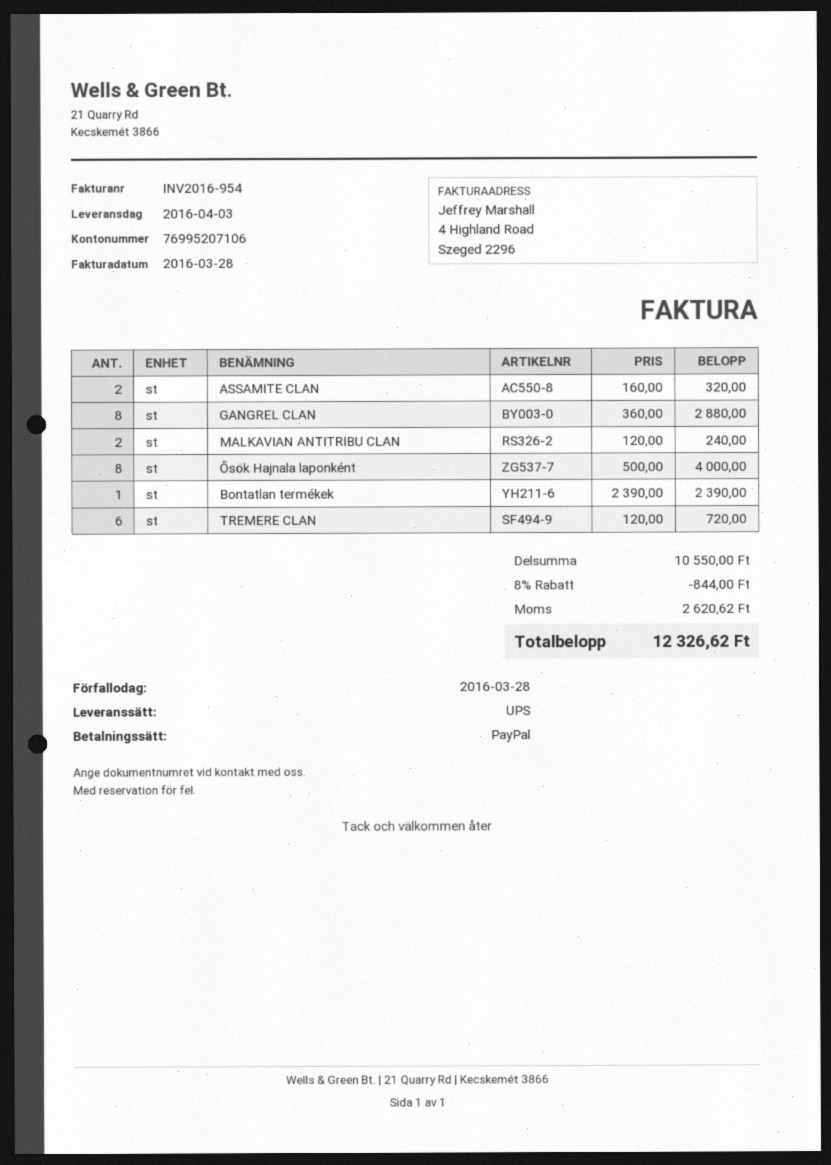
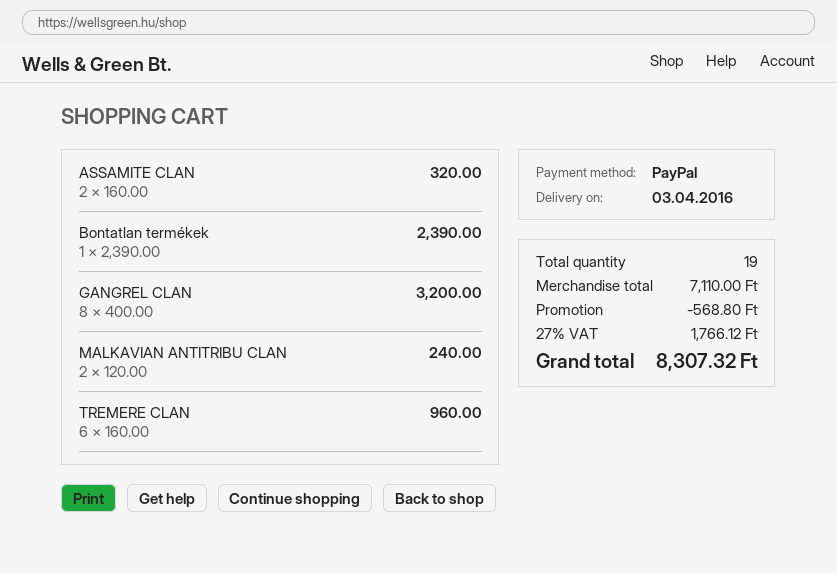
GANGREL CLAN: 8 x 360.00 = 2880.00 -> 8 x 400.00 = 3200.00
Ősök Hajnala laponként: 8 x 500.00 = 4000.00 -> none
TREMERE CLAN: 6 x 120.00 = 720.00 -> 6 x 160.00 = 960.00
subtotal: 10550.00 -> 7110.00
discount: 844.00 -> 568.80
tax: 2620.62 -> 1766.12
total: 12326.62 -> 8307.32

